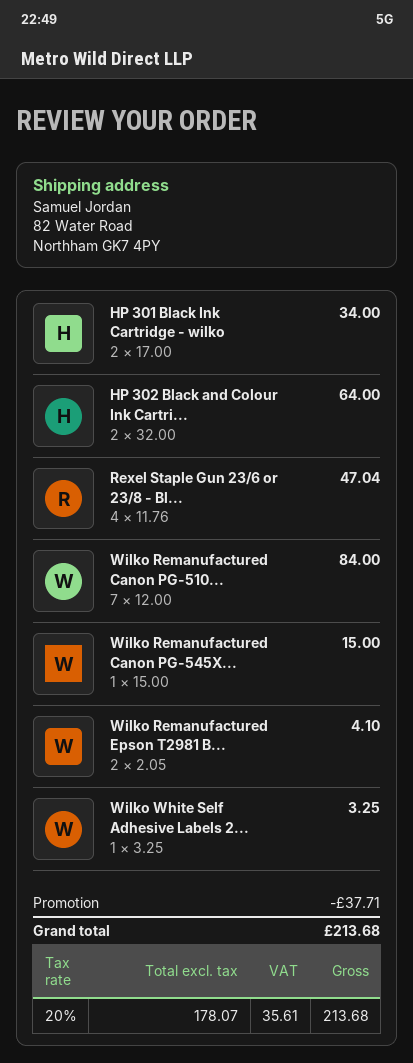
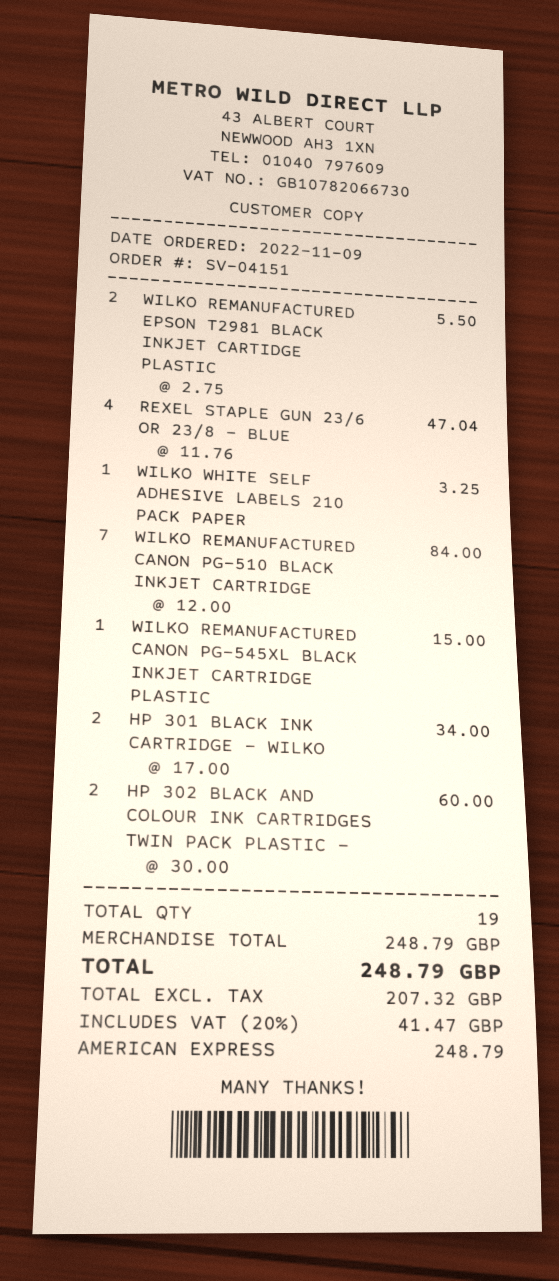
HP 302 Black and Colour Ink Cartri...: 2 x 32.00 = 64.00 -> 2 x 30.00 = 60.00
Wilko Remanufactured Epson T2981 B...: 2 x 2.05 = 4.10 -> 2 x 2.75 = 5.50
discount: 37.71 -> none
net: 178.07 -> 207.32
tax: 20% = 35.61 -> 20% = 41.47
total: 213.68 -> 248.79

